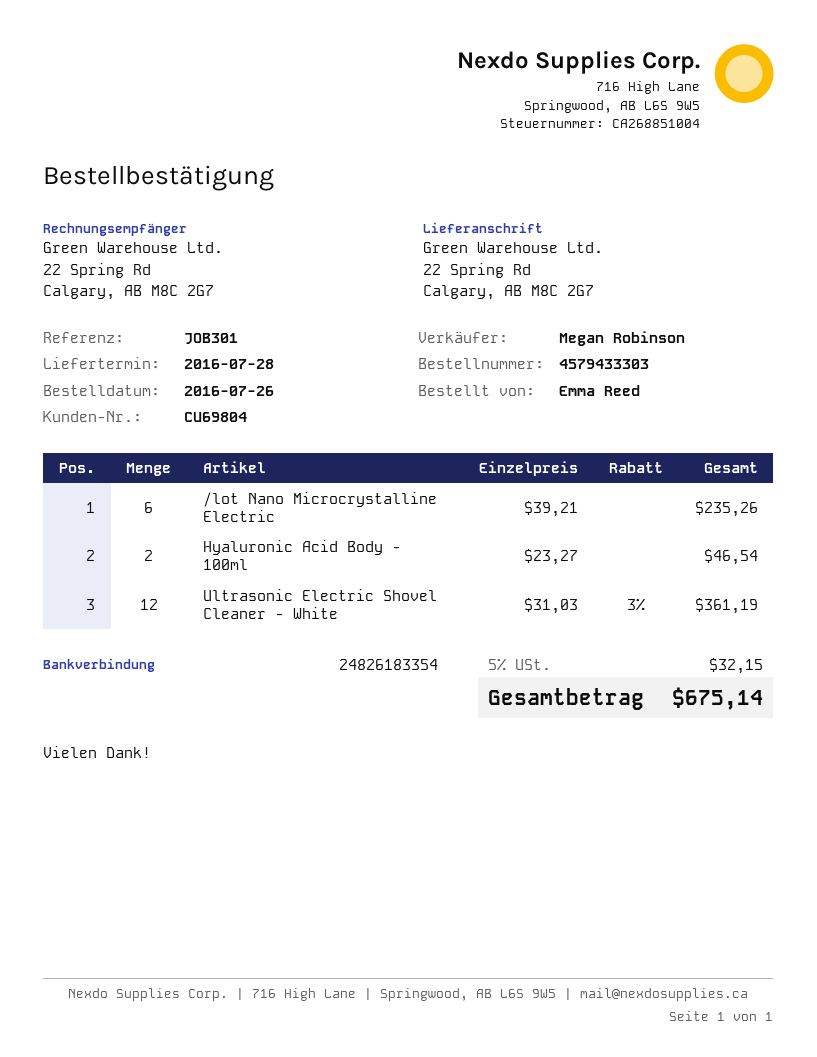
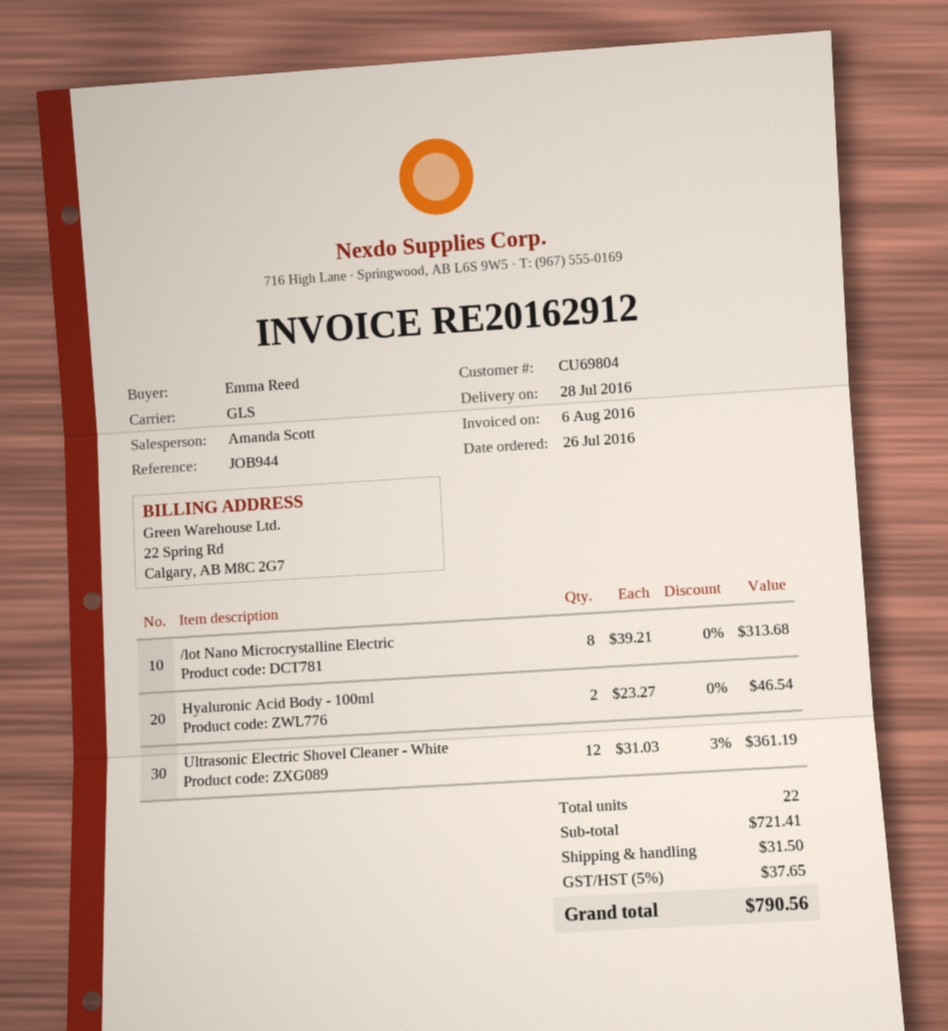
reference: JOB301 -> JOB944
sales rep: Megan Robinson -> Amanda Scott
/lot Nano Microcrystalline Electric: 6 x 39.21 = 235.26 -> 8 x 39.21 = 313.68
shipping: none -> 31.50
tax: 5% = 32.15 -> 5% = 37.65
total: 675.14 -> 790.56

